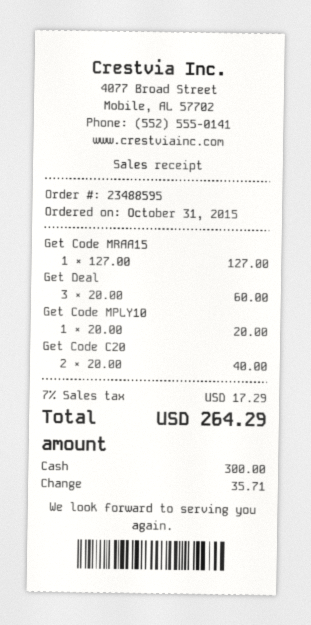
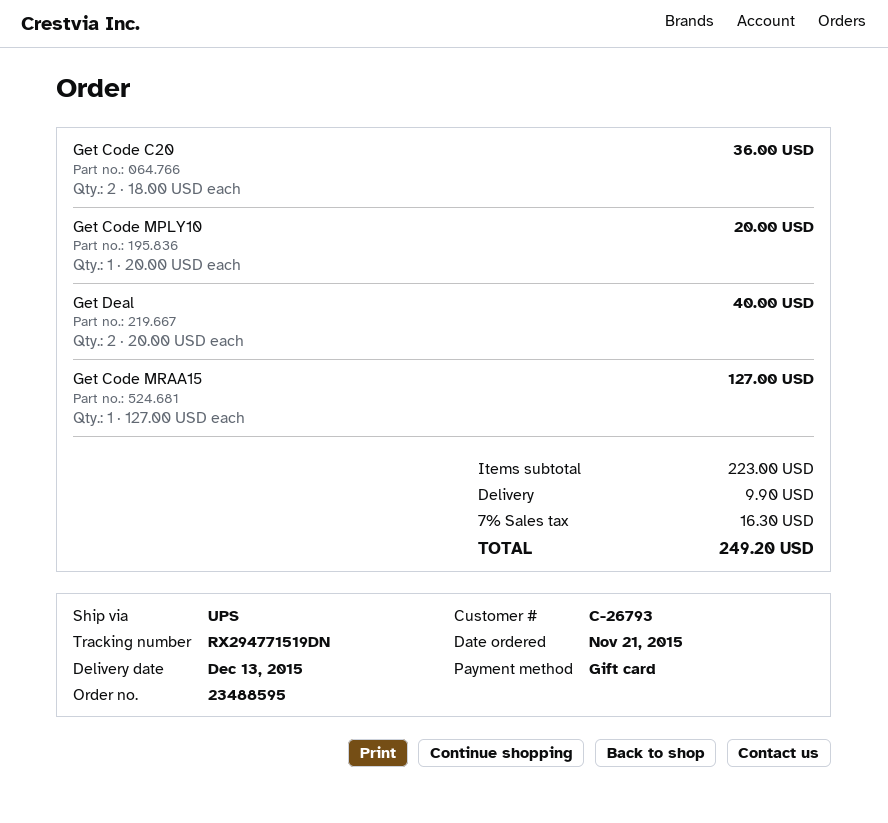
order date: 2015-10-31 -> 2015-11-21
payment method: cash -> gift card
Get Deal: 3 x 20.00 = 60.00 -> 2 x 20.00 = 40.00
Get Code C20: 2 x 20.00 = 40.00 -> 2 x 18.00 = 36.00
shipping: none -> 9.90
tax: 7% = 17.29 -> 7% = 16.30
total: 264.29 -> 249.20

